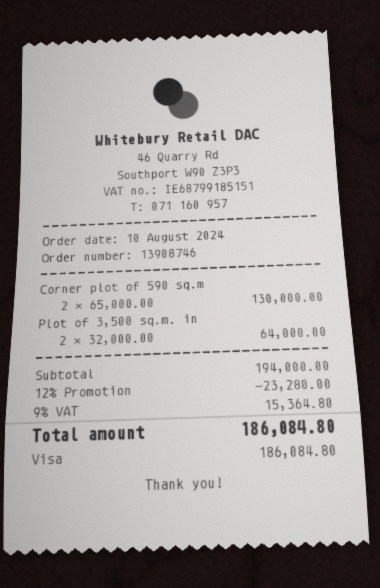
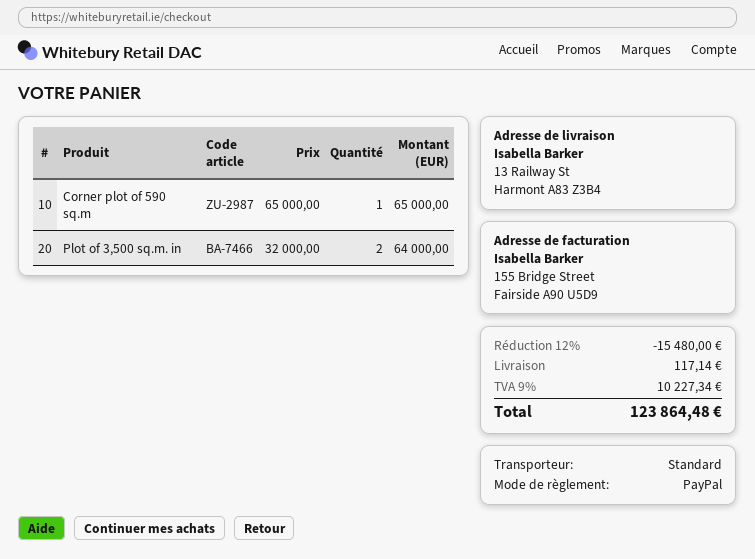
payment method: Visa -> PayPal
Corner plot of 590 sq.m: 2 x 65000.00 = 130000.00 -> 1 x 65000.00 = 65000.00
discount: 12% = 23280.00 -> 12% = 15480.00
shipping: none -> 117.14
tax: 9% = 15364.80 -> 9% = 10227.34
total: 186084.80 -> 123864.48

